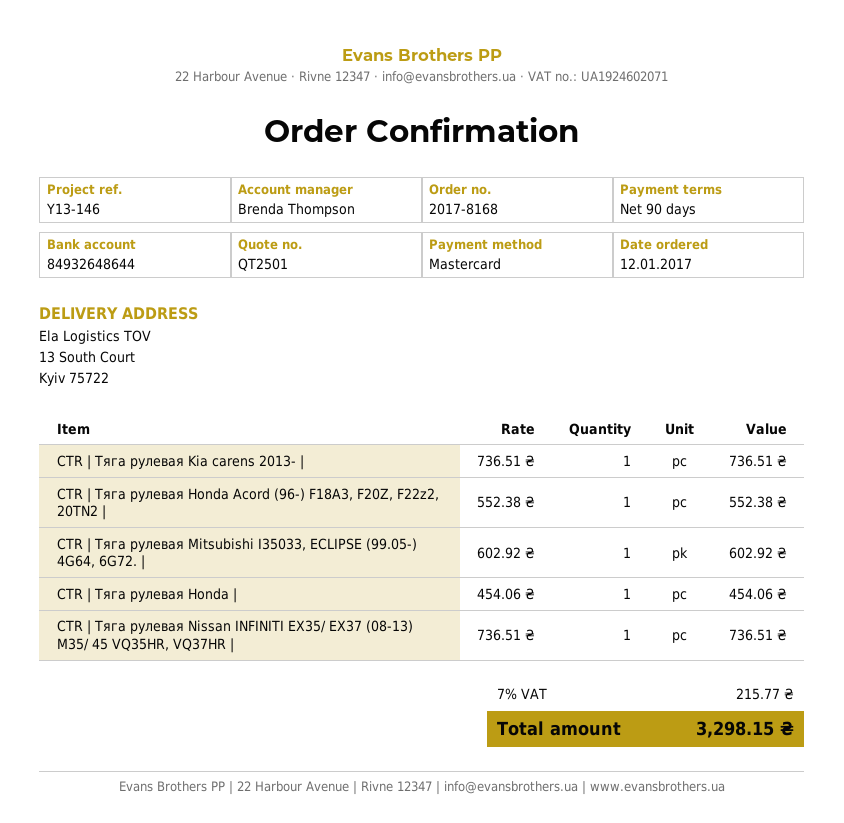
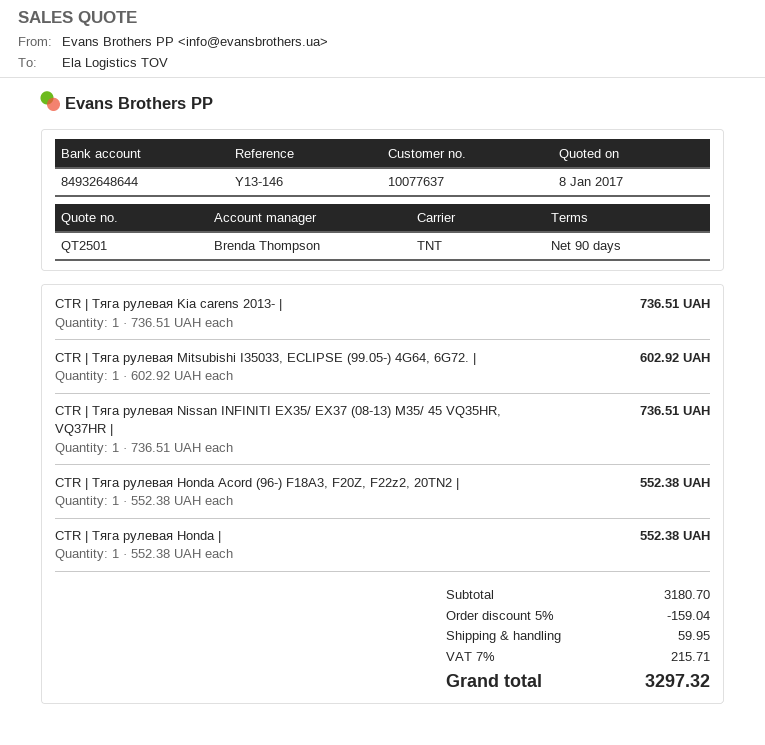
CTR | Тяга рулевая Honda |: 1 x 454.06 = 454.06 -> 1 x 552.38 = 552.38
discount: none -> 5% = 159.04
shipping: none -> 59.95
tax: 7% = 215.77 -> 7% = 215.71
total: 3298.15 -> 3297.32

